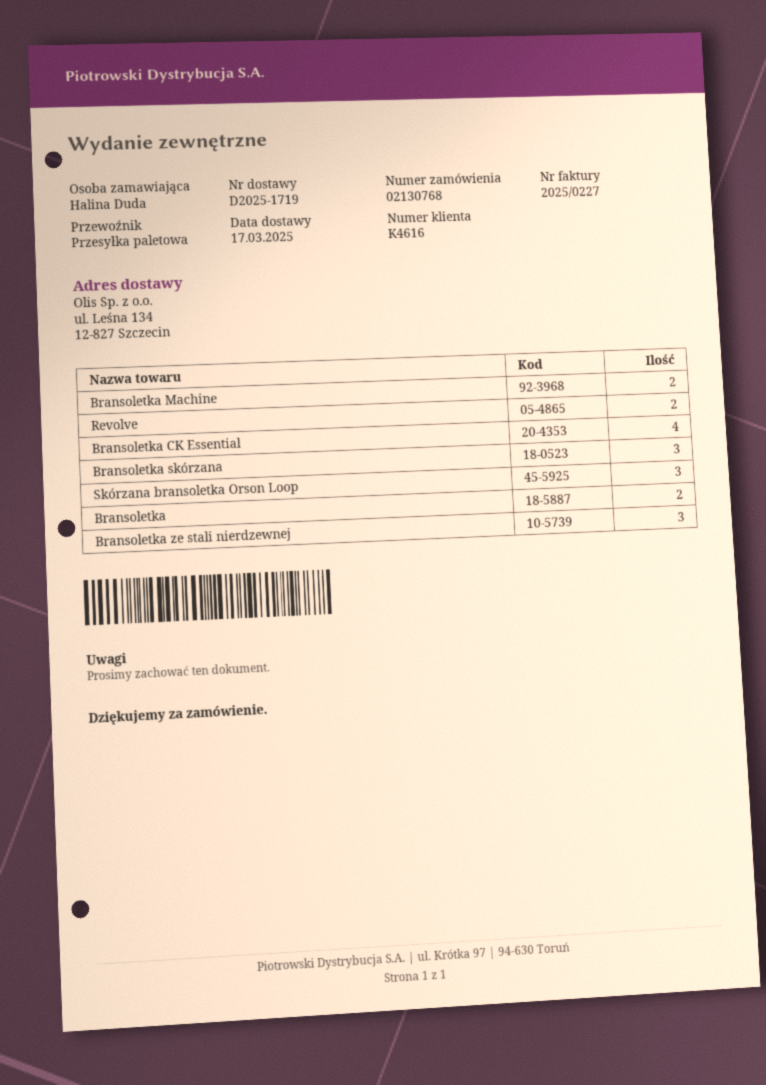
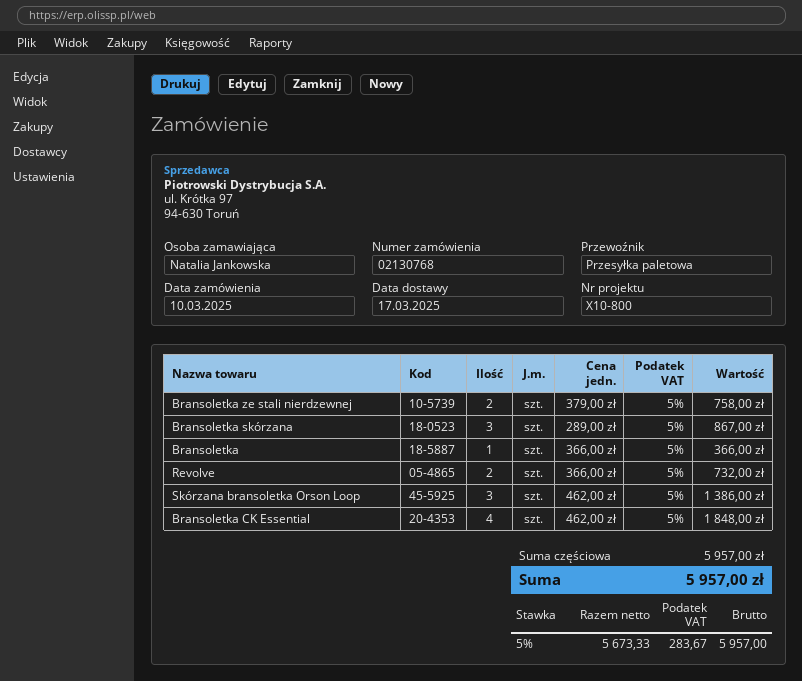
ordered by: Halina Duda -> Natalia Jankowska
Bransoletka Machine: 2 -> none
Bransoletka: 2 -> 1
Bransoletka ze stali nierdzewnej: 3 -> 2

